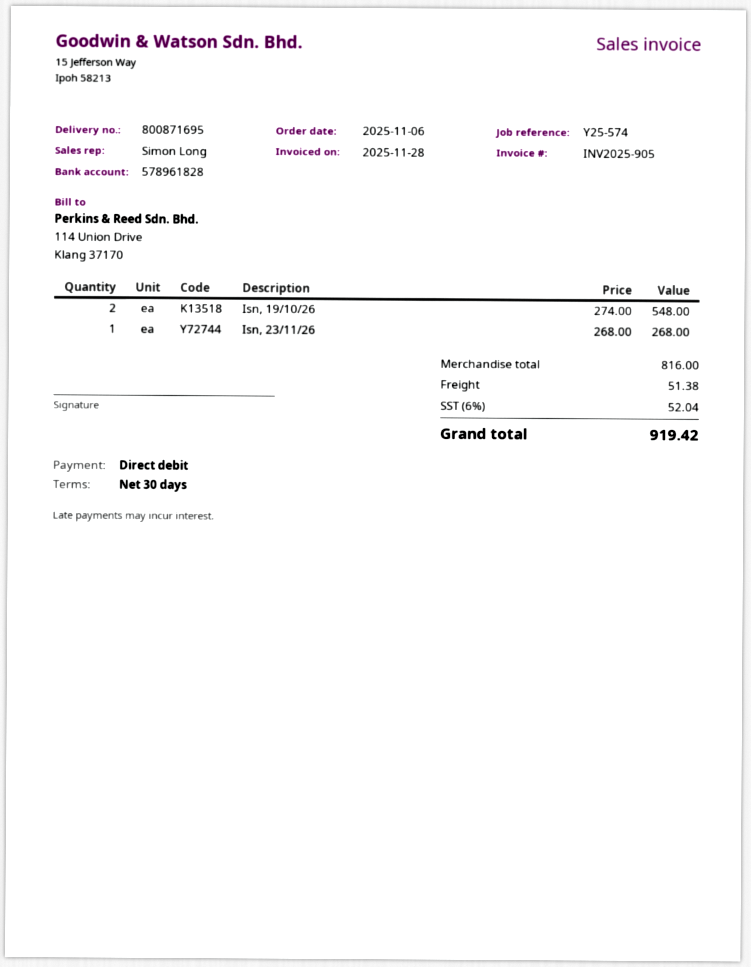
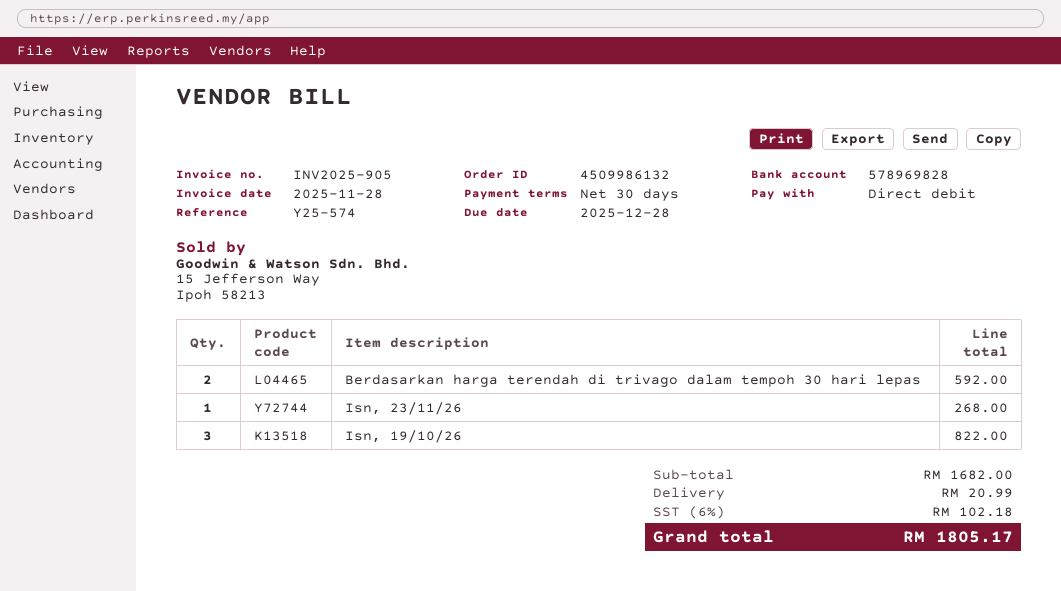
bank account: 578961828 -> 578969828
Isn, 19/10/26: 2 for 548.00 -> 3 for 822.00
Berdasarkan harga terendah di trivago dalam tempoh 30 hari lepas: none -> 2 for 592.00
subtotal: 816.00 -> 1682.00
shipping: 51.38 -> 20.99
tax: 6% = 52.04 -> 6% = 102.18
total: 919.42 -> 1805.17

